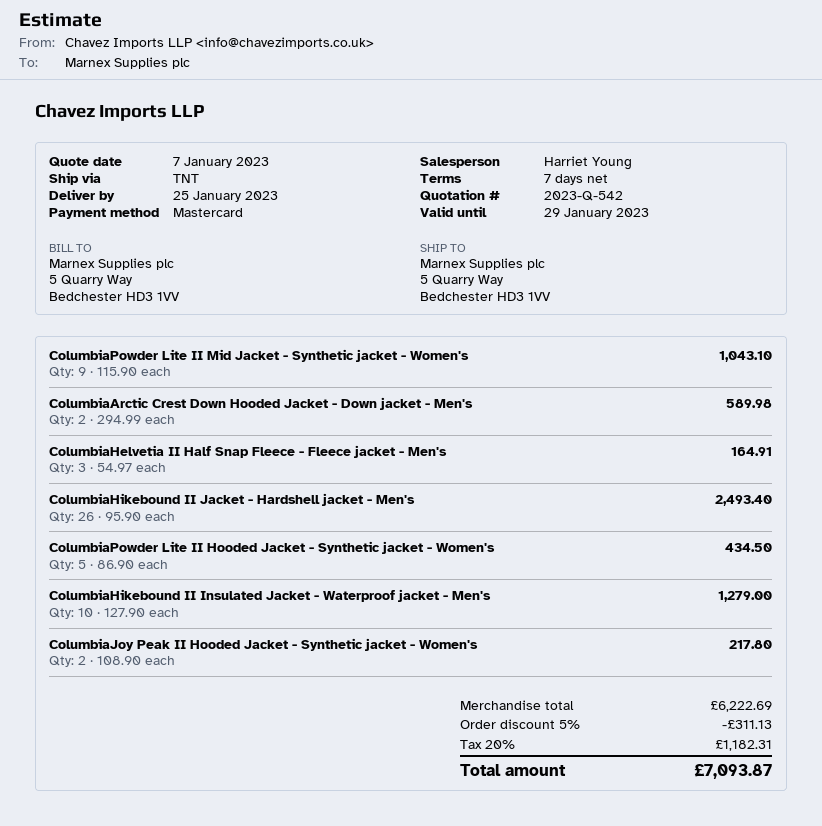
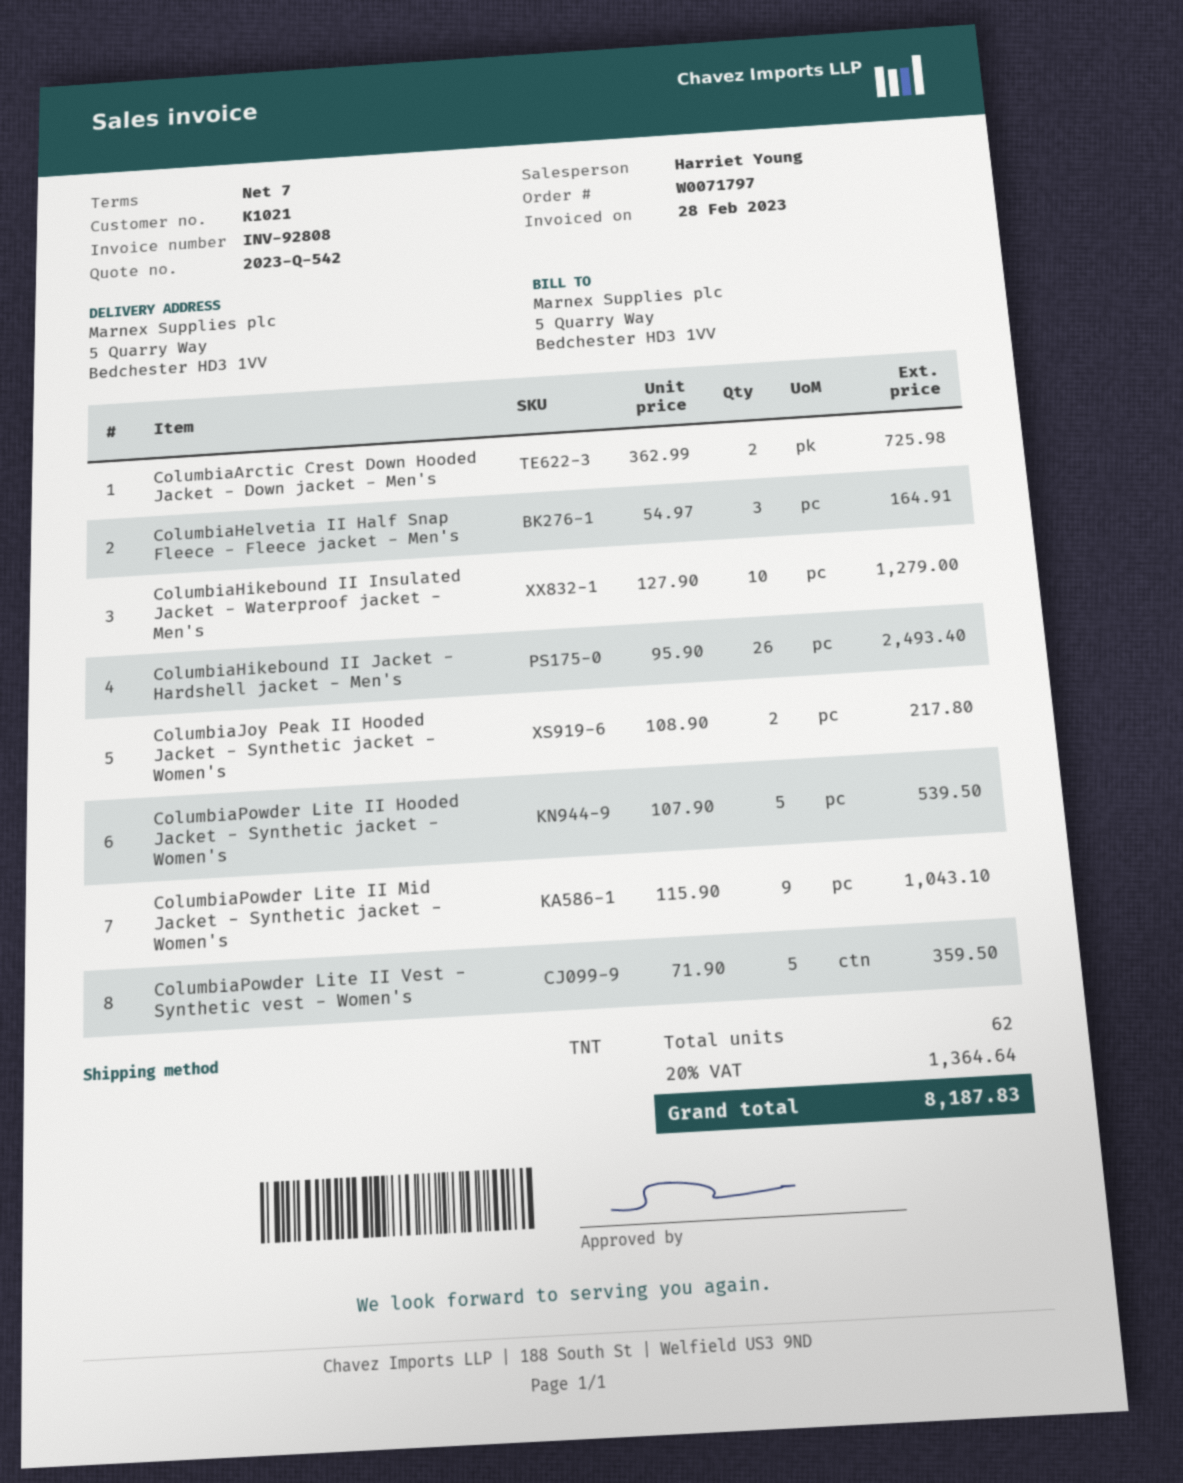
ColumbiaArctic Crest Down Hooded Jacket - Down jacket - Men's: 2 x 294.99 = 589.98 -> 2 x 362.99 = 725.98
ColumbiaPowder Lite II Hooded Jacket - Synthetic jacket - Women's: 5 x 86.90 = 434.50 -> 5 x 107.90 = 539.50
ColumbiaPowder Lite II Vest - Synthetic vest - Women's: none -> 5 x 71.90 = 359.50
discount: 5% = 311.13 -> none
tax: 20% = 1182.31 -> 20% = 1364.64
total: 7093.87 -> 8187.83

